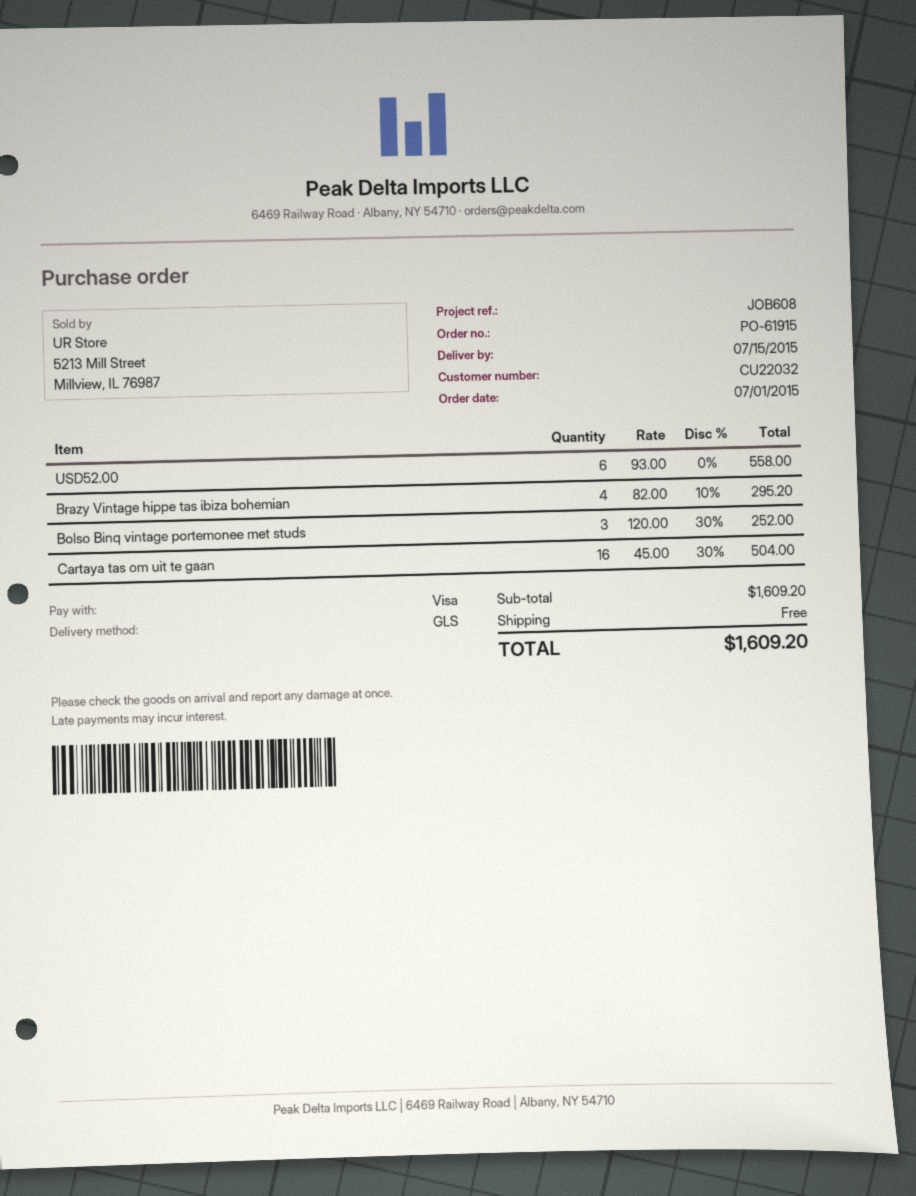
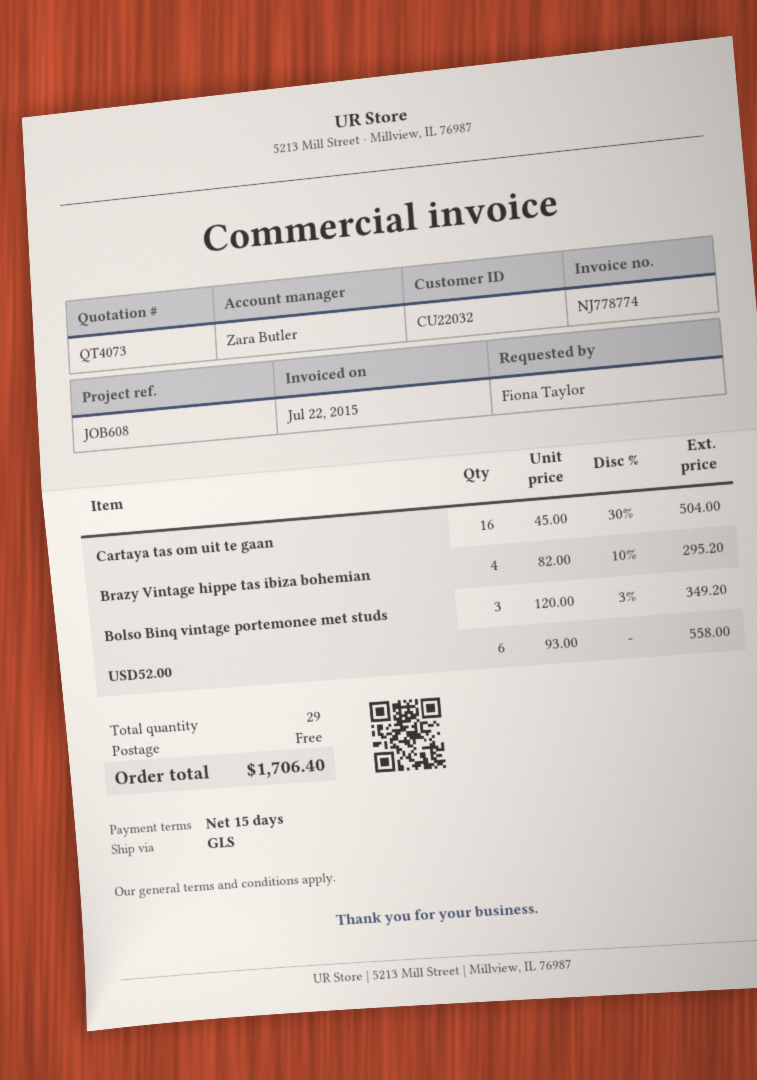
Bolso Binq vintage portemonee met studs: 3 x 120.00 - 30% = 252.00 -> 3 x 120.00 - 3% = 349.20
total: 1609.20 -> 1706.40

